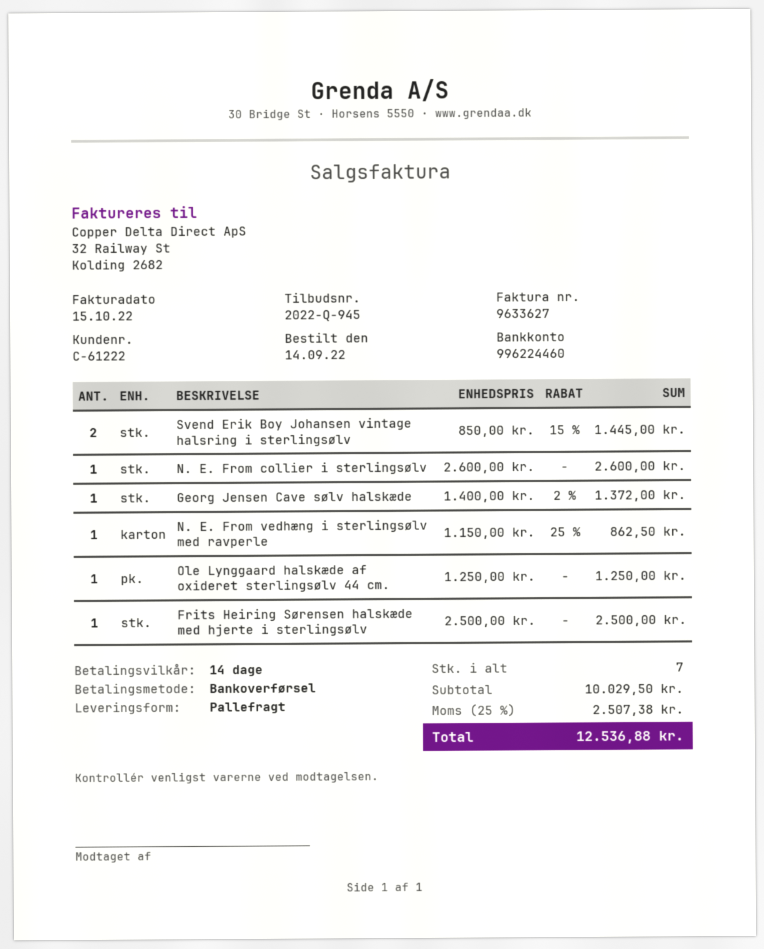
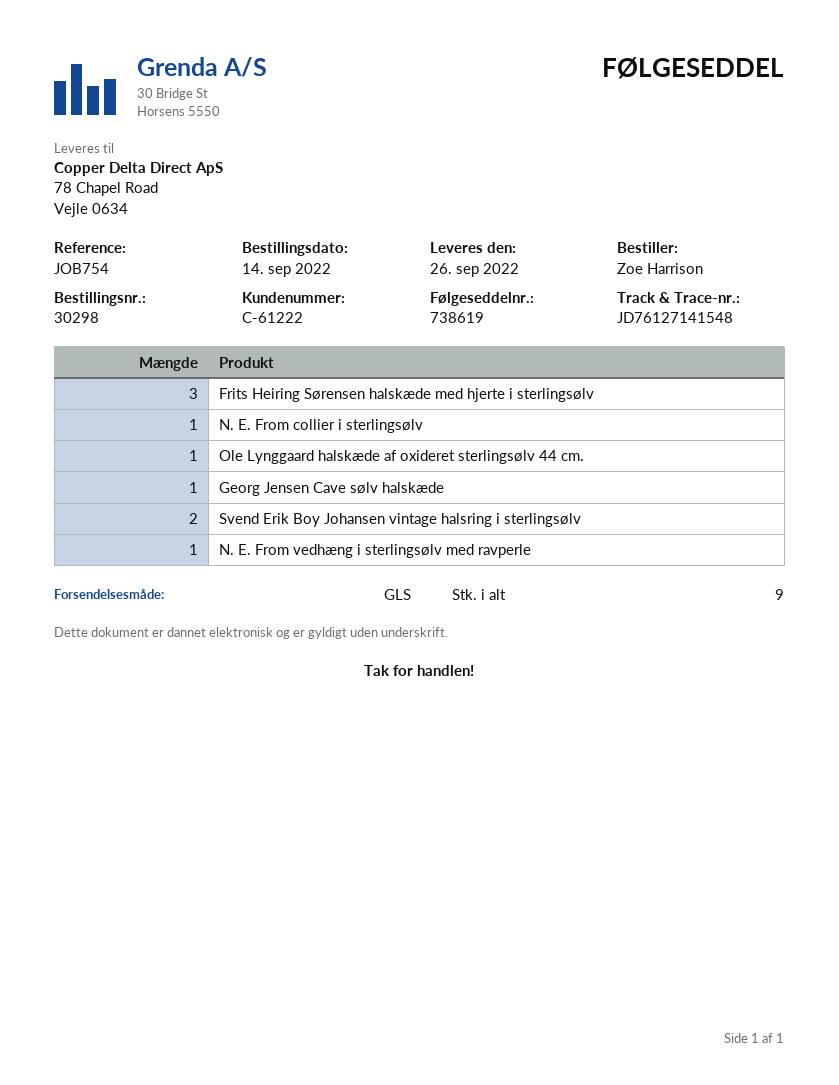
shipping method: pallet freight -> GLS
Frits Heiring Sørensen halskæde med hjerte i sterlingsølv: 1 -> 3
total quantity: 7 -> 9

